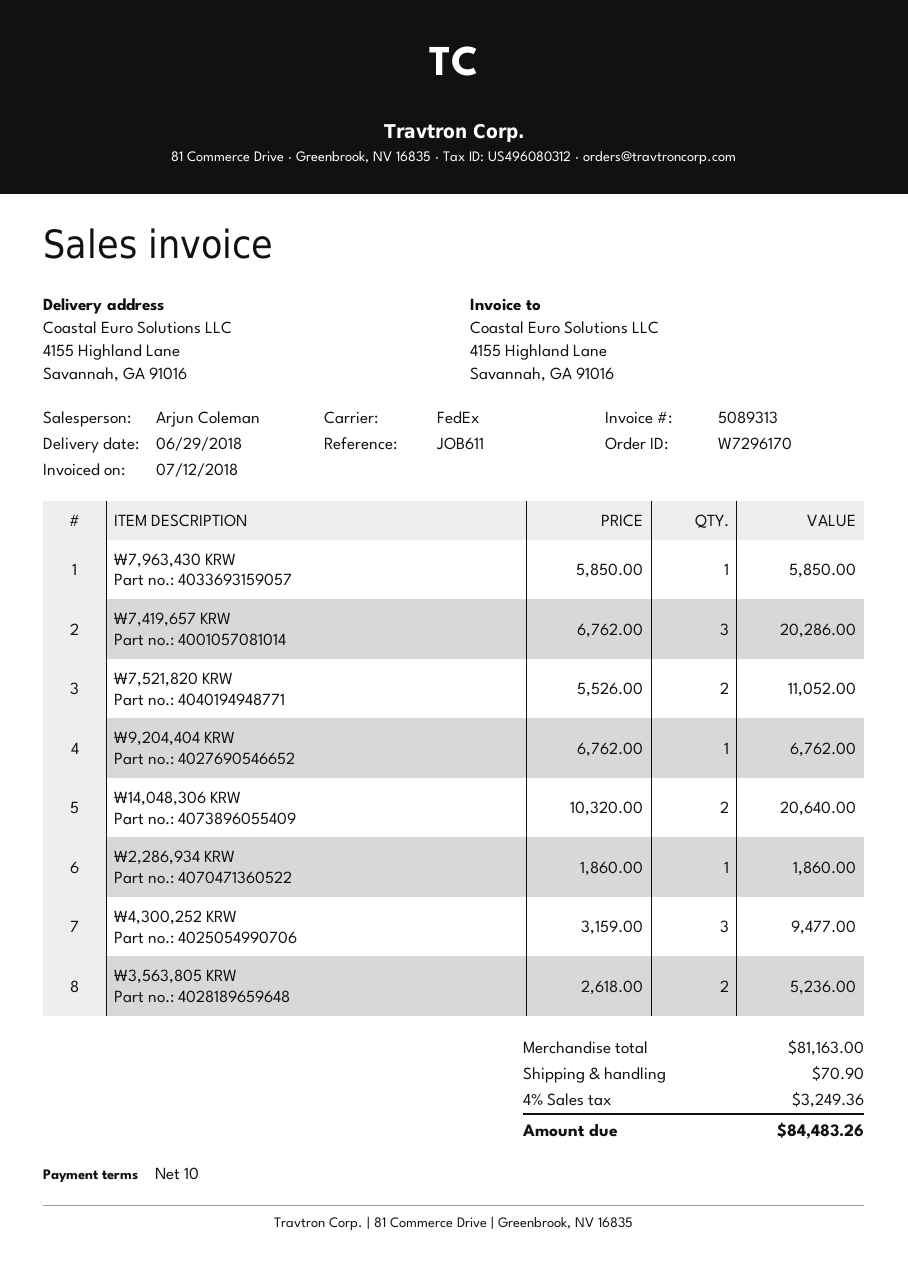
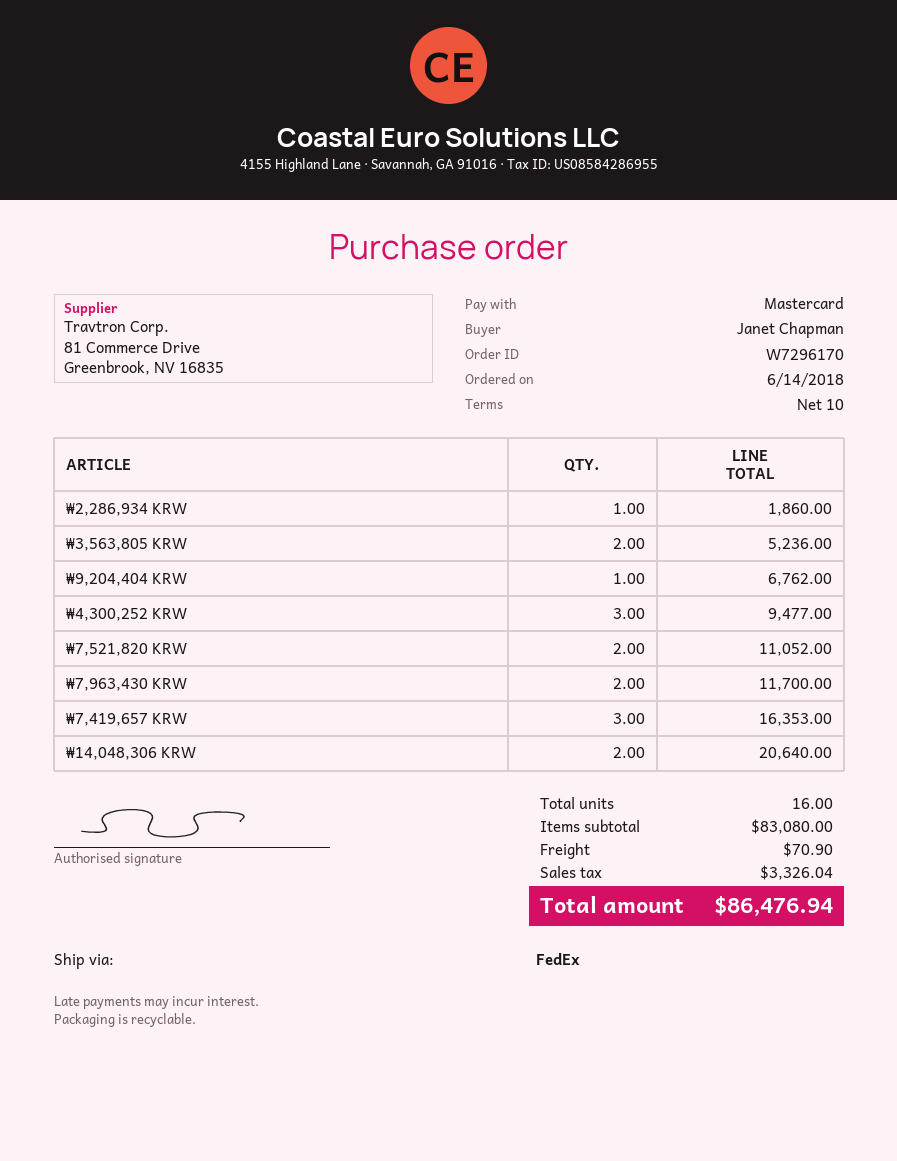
₩7,963,430 KRW: 1 for 5850.00 -> 2 for 11700.00
₩7,419,657 KRW: 3 for 20286.00 -> 3 for 16353.00
subtotal: 81163.00 -> 83080.00
tax: 3249.36 -> 3326.04
total: 84483.26 -> 86476.94

